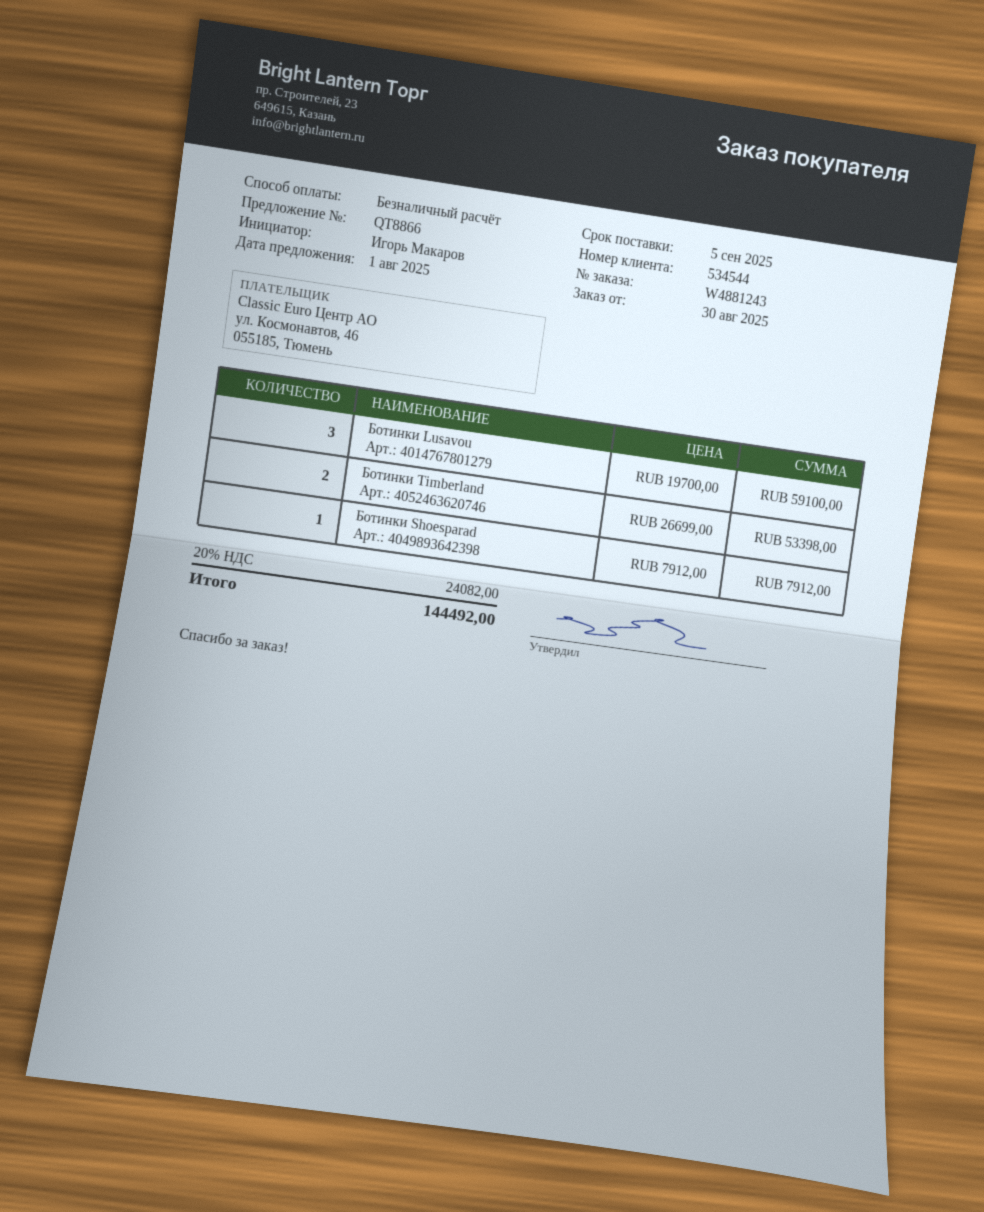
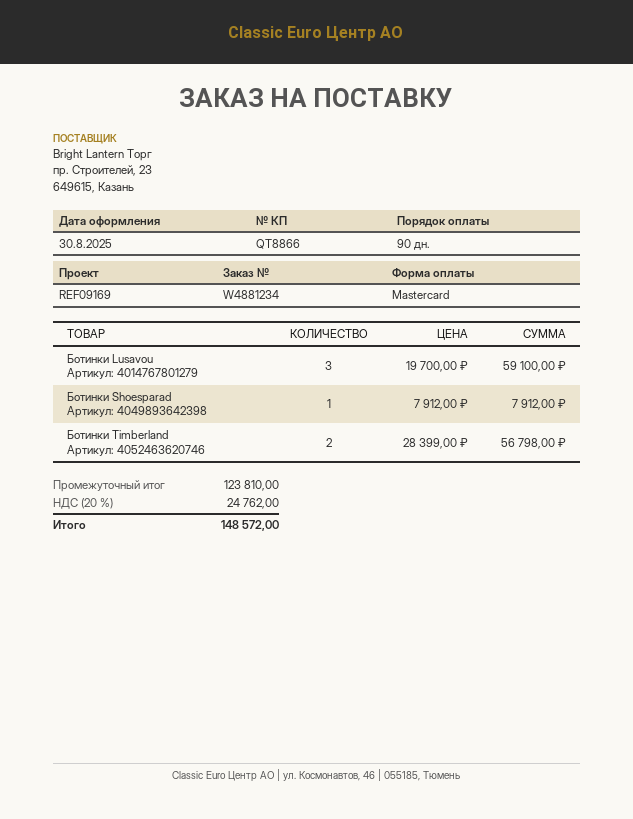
order number: W4881243 -> W4881234
payment method: bank transfer -> Mastercard
Ботинки Timberland: 2 x 26699.00 = 53398.00 -> 2 x 28399.00 = 56798.00
tax: 20% = 24082.00 -> 20% = 24762.00
total: 144492.00 -> 148572.00

